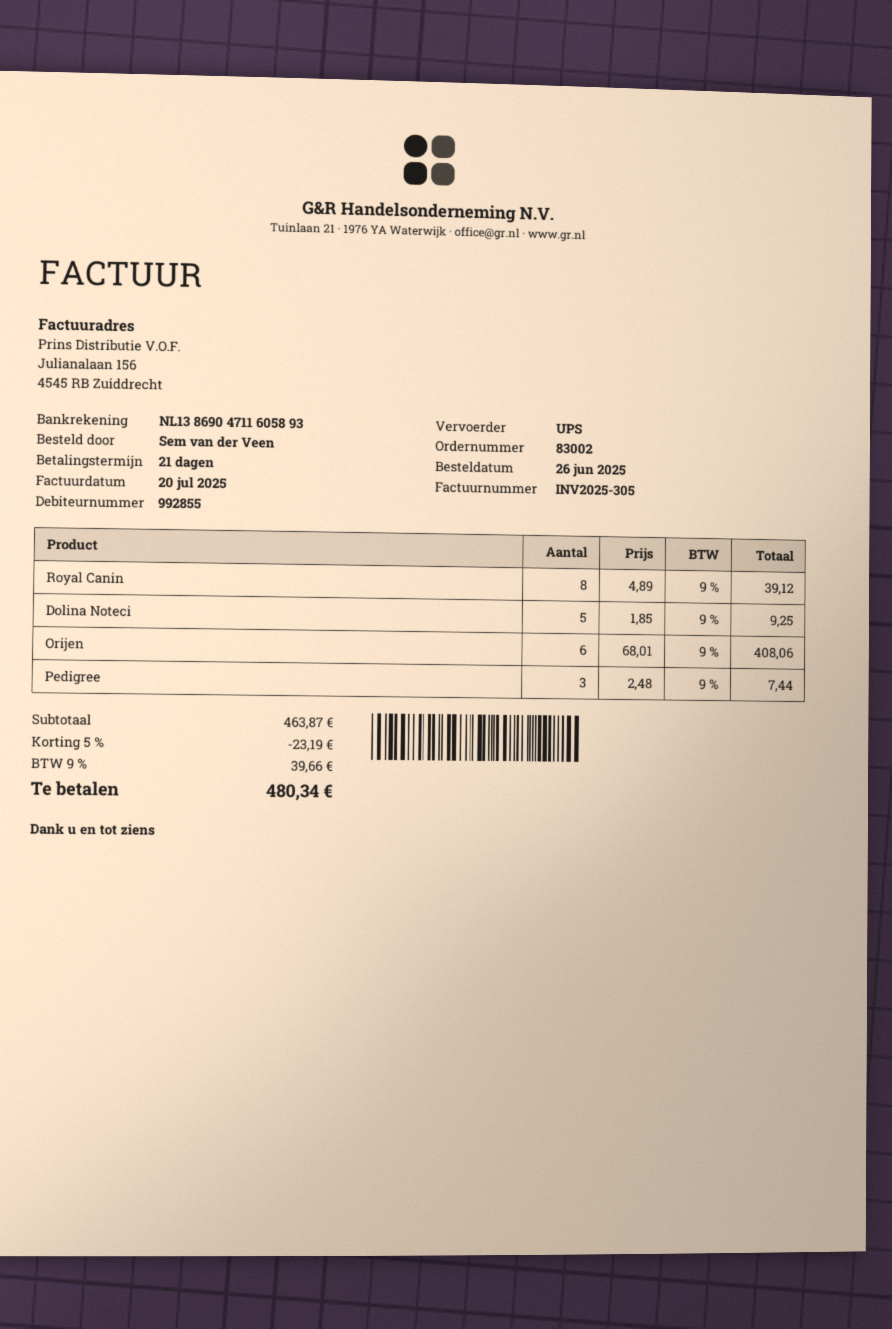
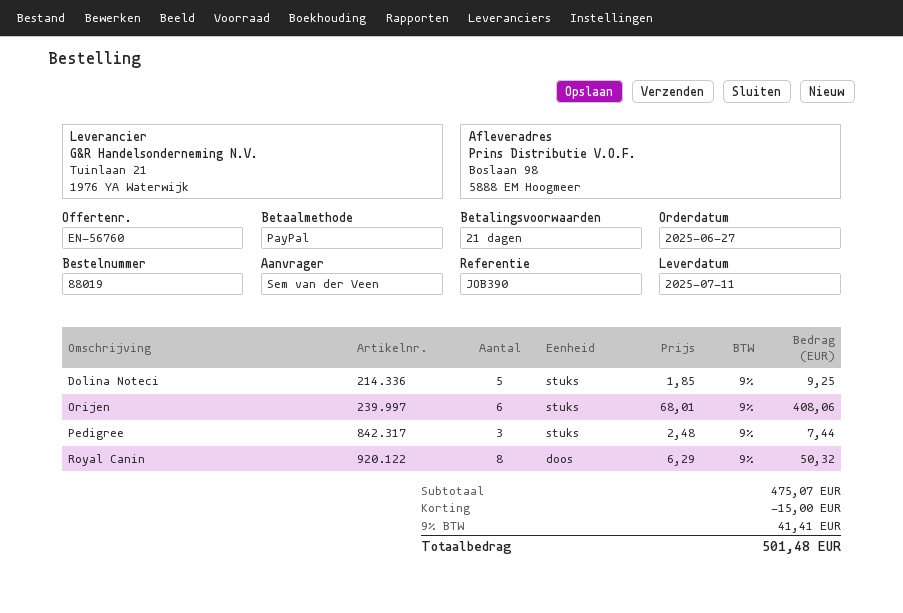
order number: 83002 -> 88019
order date: 2025-06-26 -> 2025-06-27
Royal Canin: 8 x 4.89 = 39.12 -> 8 x 6.29 = 50.32
subtotal: 463.87 -> 475.07
discount: 23.19 -> 15.00
tax: 9% = 39.66 -> 9% = 41.41
total: 480.34 -> 501.48

